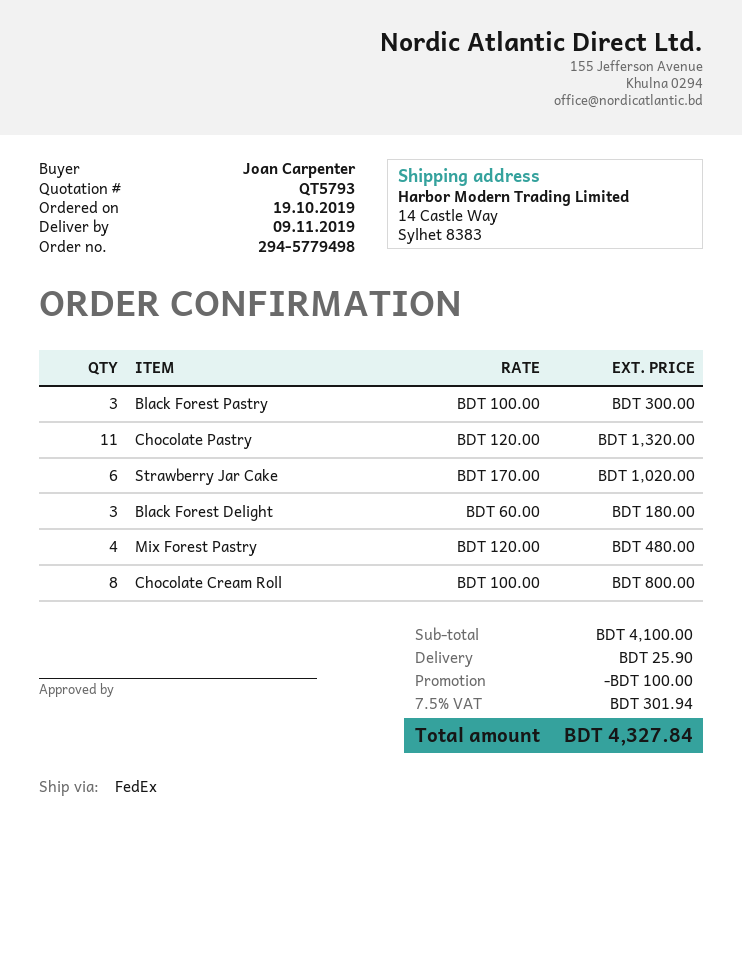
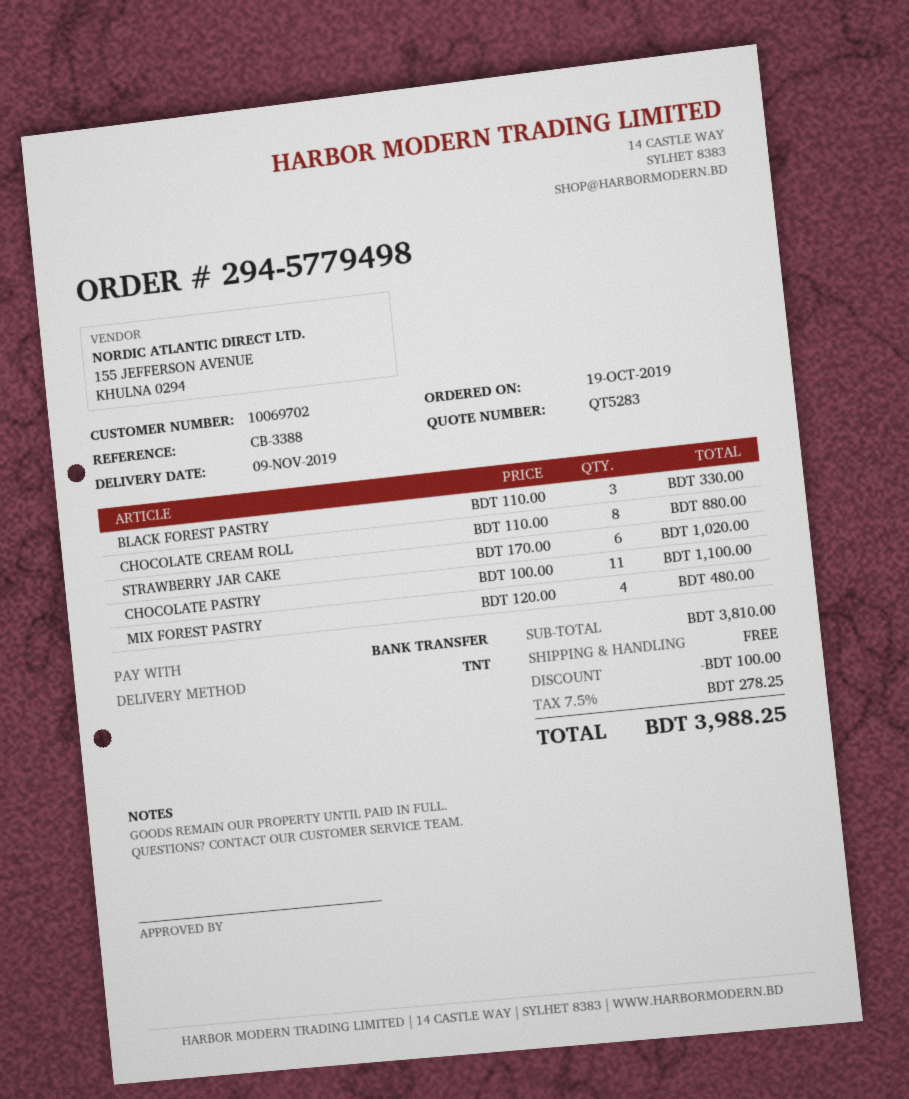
quote number: QT5793 -> QT5283
shipping method: FedEx -> TNT
Black Forest Pastry: 3 x 100.00 = 300.00 -> 3 x 110.00 = 330.00
Chocolate Pastry: 11 x 120.00 = 1320.00 -> 11 x 100.00 = 1100.00
Black Forest Delight: 3 x 60.00 = 180.00 -> none
Chocolate Cream Roll: 8 x 100.00 = 800.00 -> 8 x 110.00 = 880.00
subtotal: 4100.00 -> 3810.00
shipping: 25.90 -> 0.00
tax: 7.5% = 301.94 -> 7.5% = 278.25
total: 4327.84 -> 3988.25

